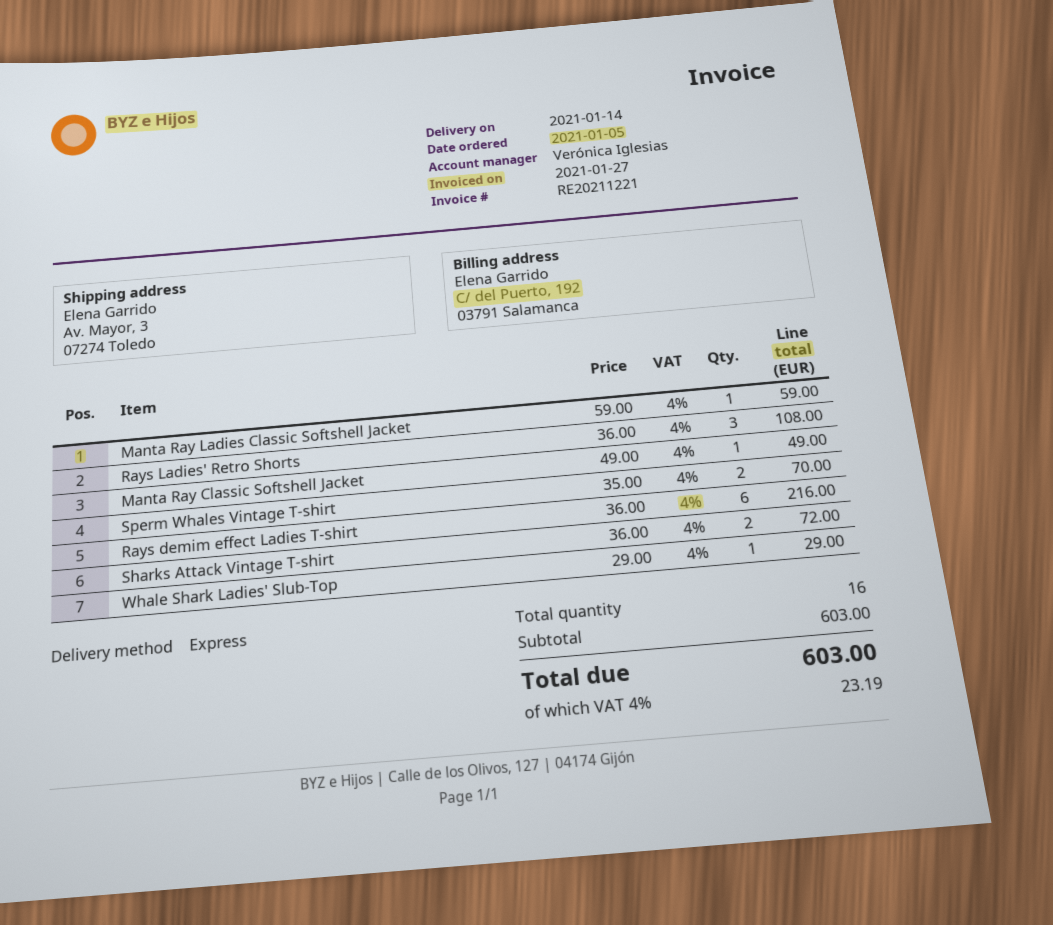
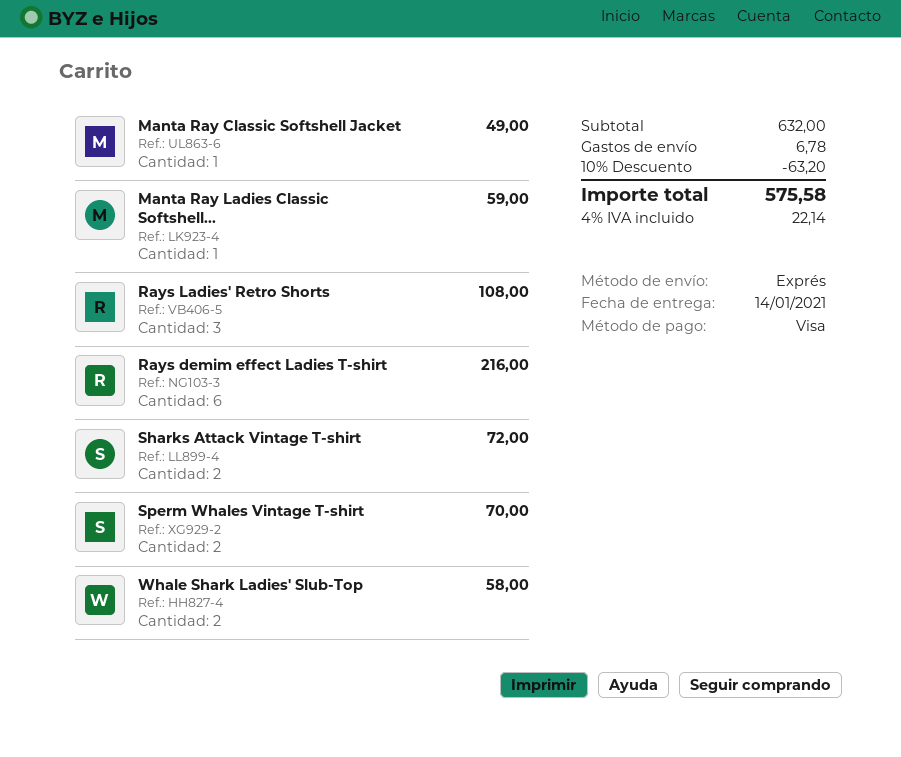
Whale Shark Ladies' Slub-Top: 1 for 29.00 -> 2 for 58.00
subtotal: 603.00 -> 632.00
discount: none -> 10% = 63.20
shipping: none -> 6.78
tax: 4% = 23.19 -> 4% = 22.14
total: 603.00 -> 575.58

